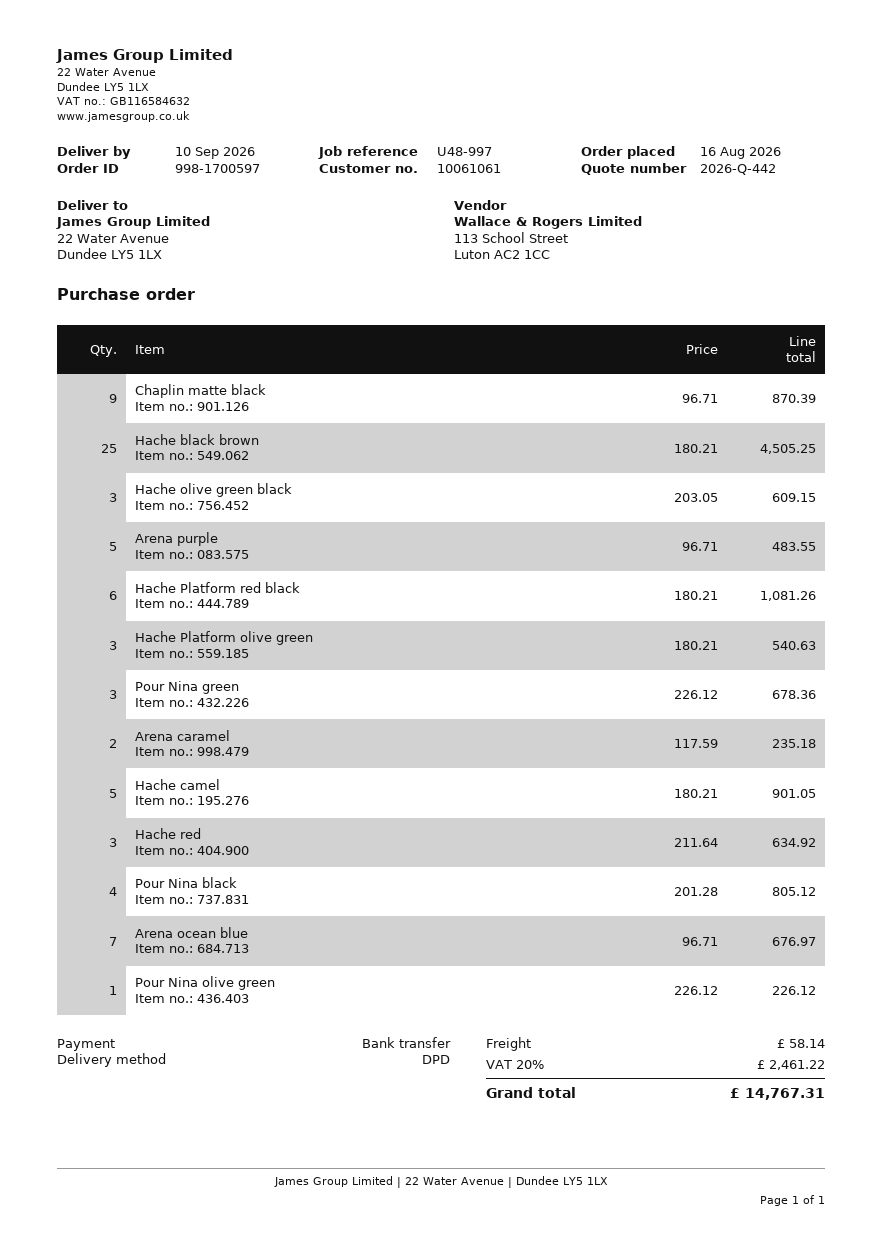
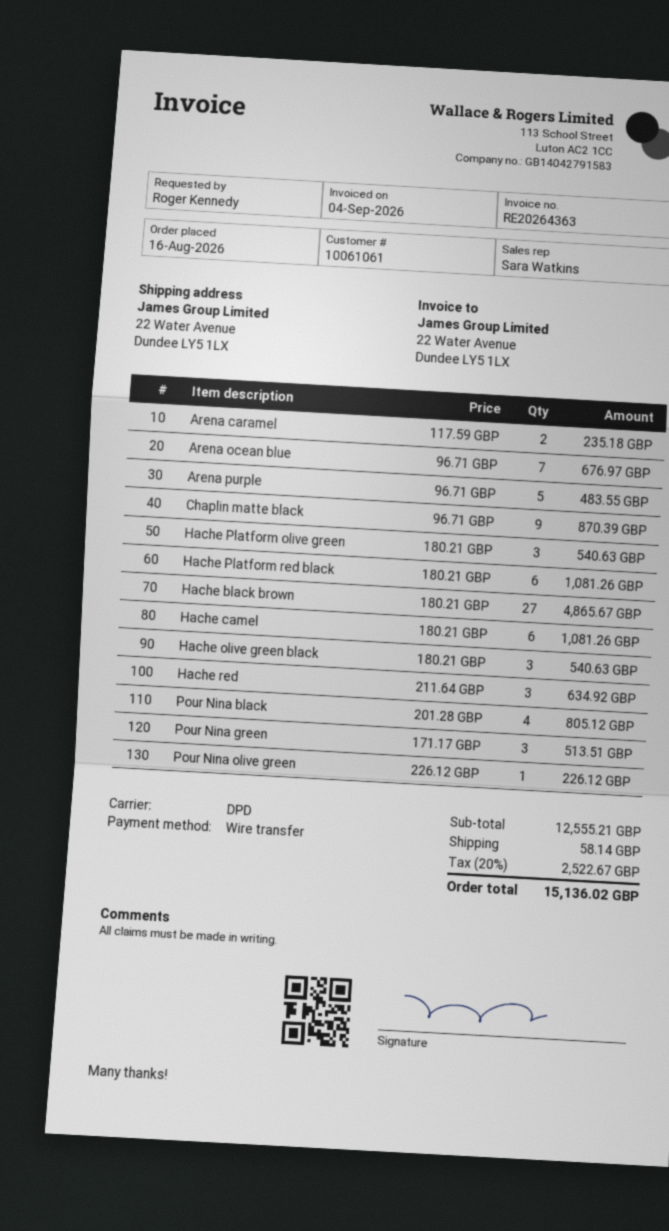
Hache black brown: 25 x 180.21 = 4505.25 -> 27 x 180.21 = 4865.67
Hache olive green black: 3 x 203.05 = 609.15 -> 3 x 180.21 = 540.63
Pour Nina green: 3 x 226.12 = 678.36 -> 3 x 171.17 = 513.51
Hache camel: 5 x 180.21 = 901.05 -> 6 x 180.21 = 1081.26
tax: 20% = 2461.22 -> 20% = 2522.67
total: 14767.31 -> 15136.02

